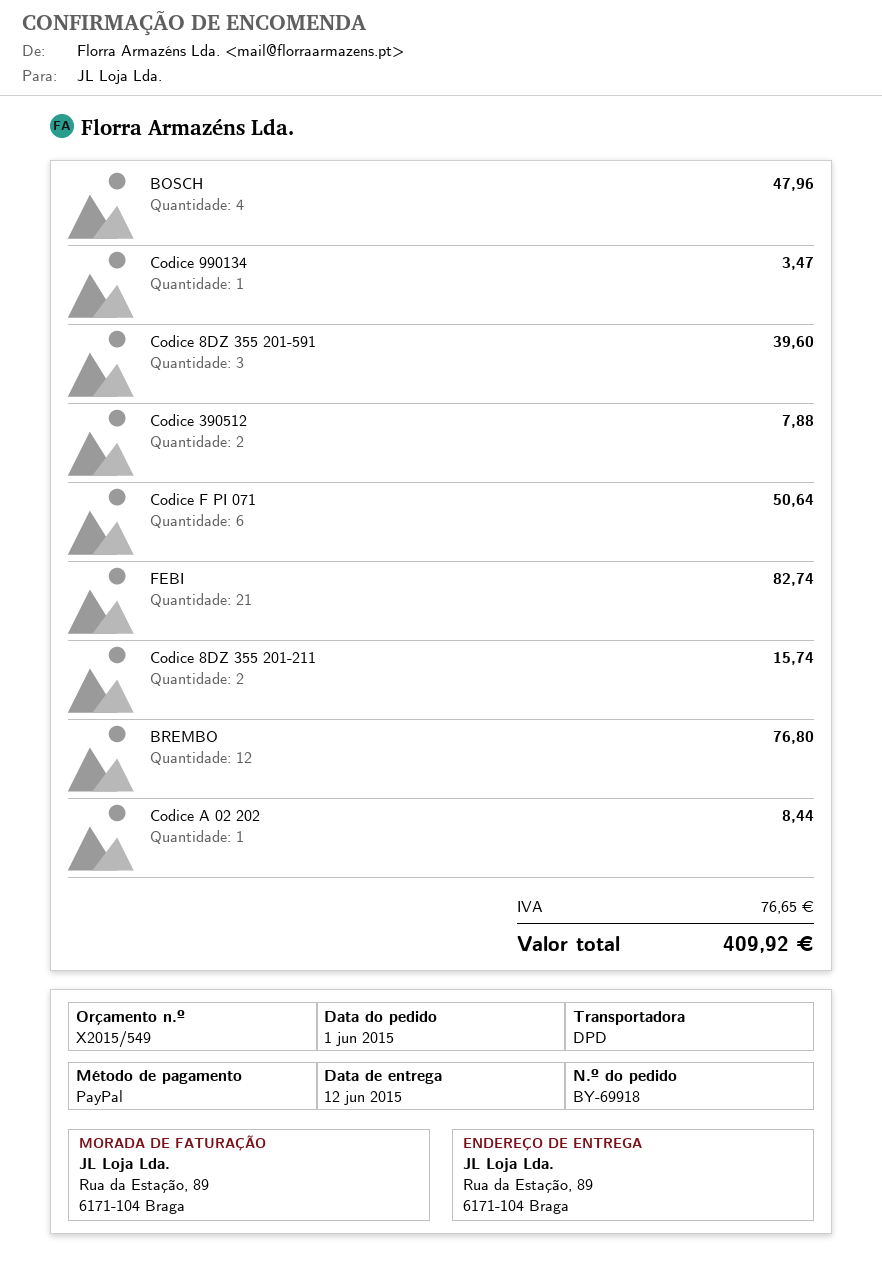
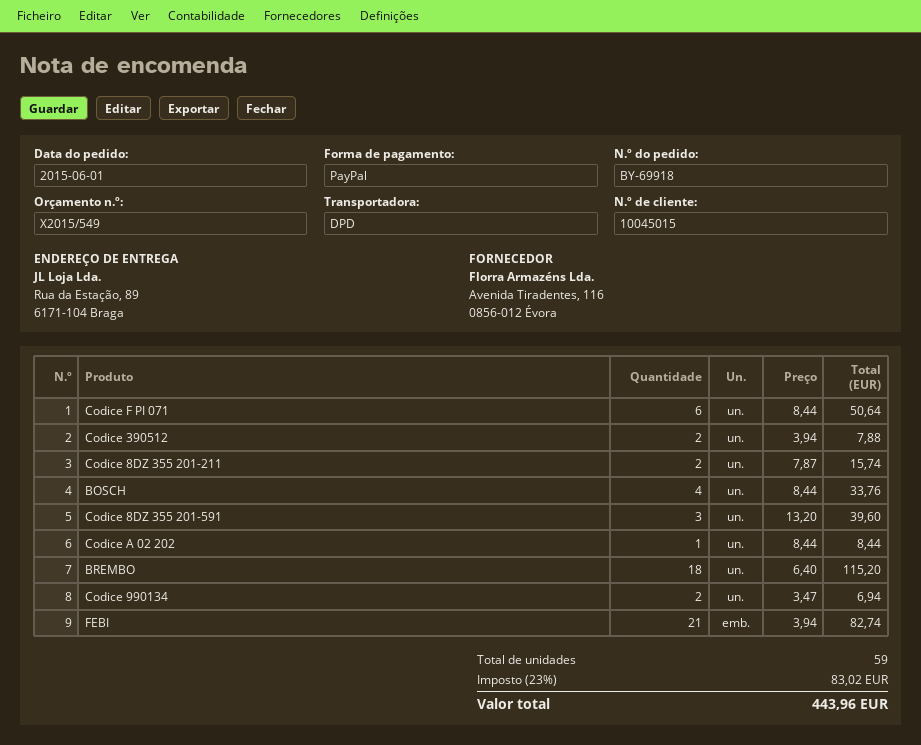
BOSCH: 4 for 47.96 -> 4 for 33.76
Codice 990134: 1 for 3.47 -> 2 for 6.94
BREMBO: 12 for 76.80 -> 18 for 115.20
tax: 76.65 -> 83.02
total: 409.92 -> 443.96

